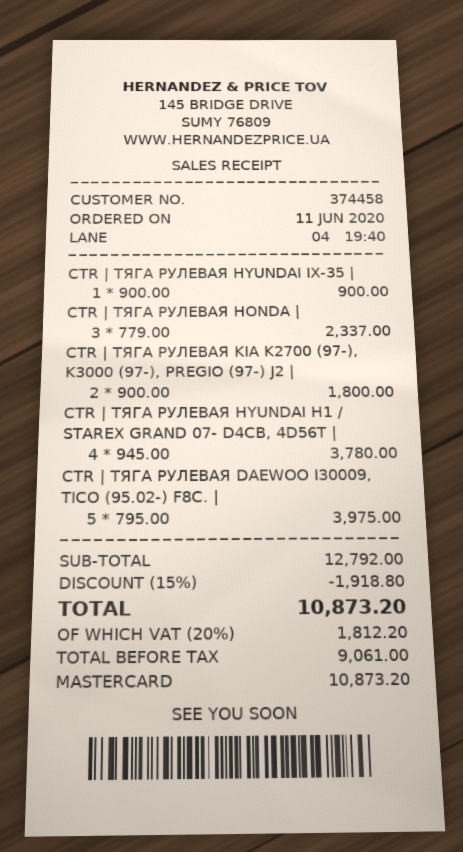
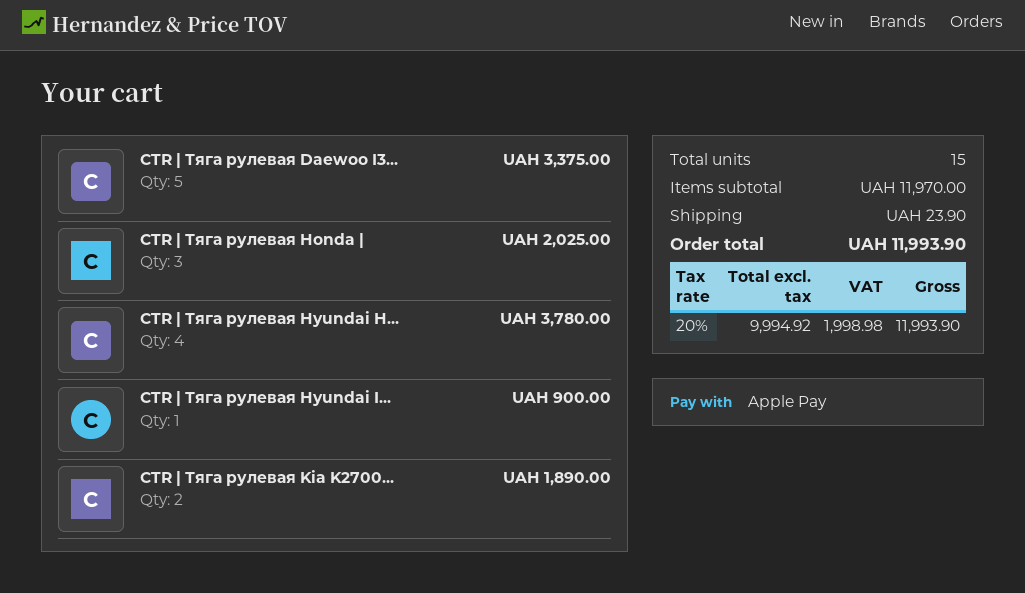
payment method: Mastercard -> Apple Pay
CTR | ТЯГА РУЛЕВАЯ HONDA |: 3 for 2337.00 -> 3 for 2025.00
CTR | ТЯГА РУЛЕВАЯ KIA K2700 (97-), K3000 (97-), PREGIO (97-) J2 |: 2 for 1800.00 -> 2 for 1890.00
CTR | ТЯГА РУЛЕВАЯ DAEWOO I30009, TICO (95.02-) F8C. |: 5 for 3975.00 -> 5 for 3375.00
subtotal: 12792.00 -> 11970.00
discount: 15% = 1918.80 -> none
shipping: none -> 23.90
net: 9061.00 -> 9994.92
tax: 20% = 1812.20 -> 20% = 1998.98
total: 10873.20 -> 11993.90

